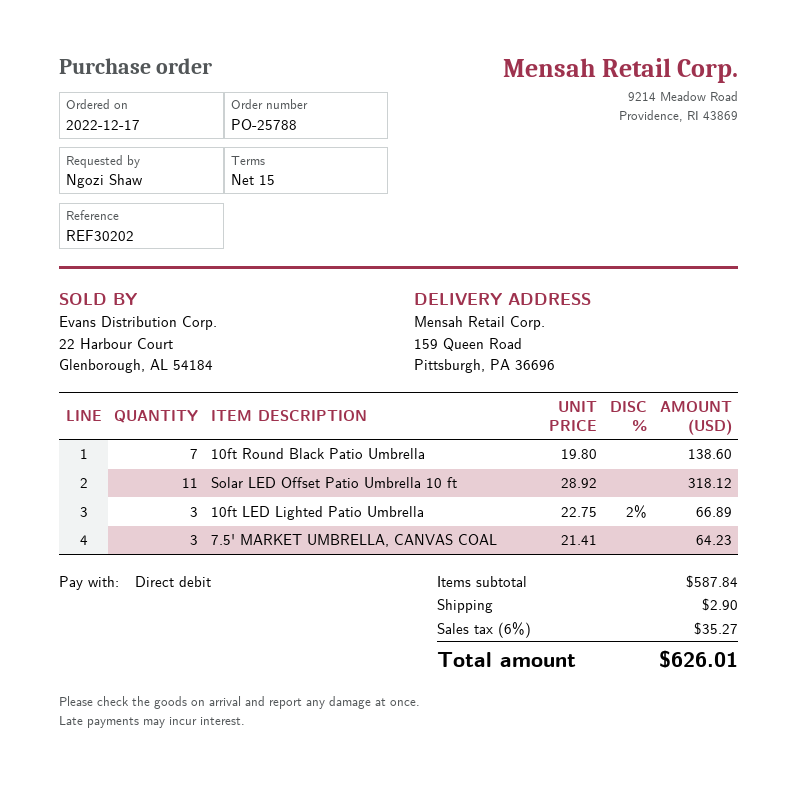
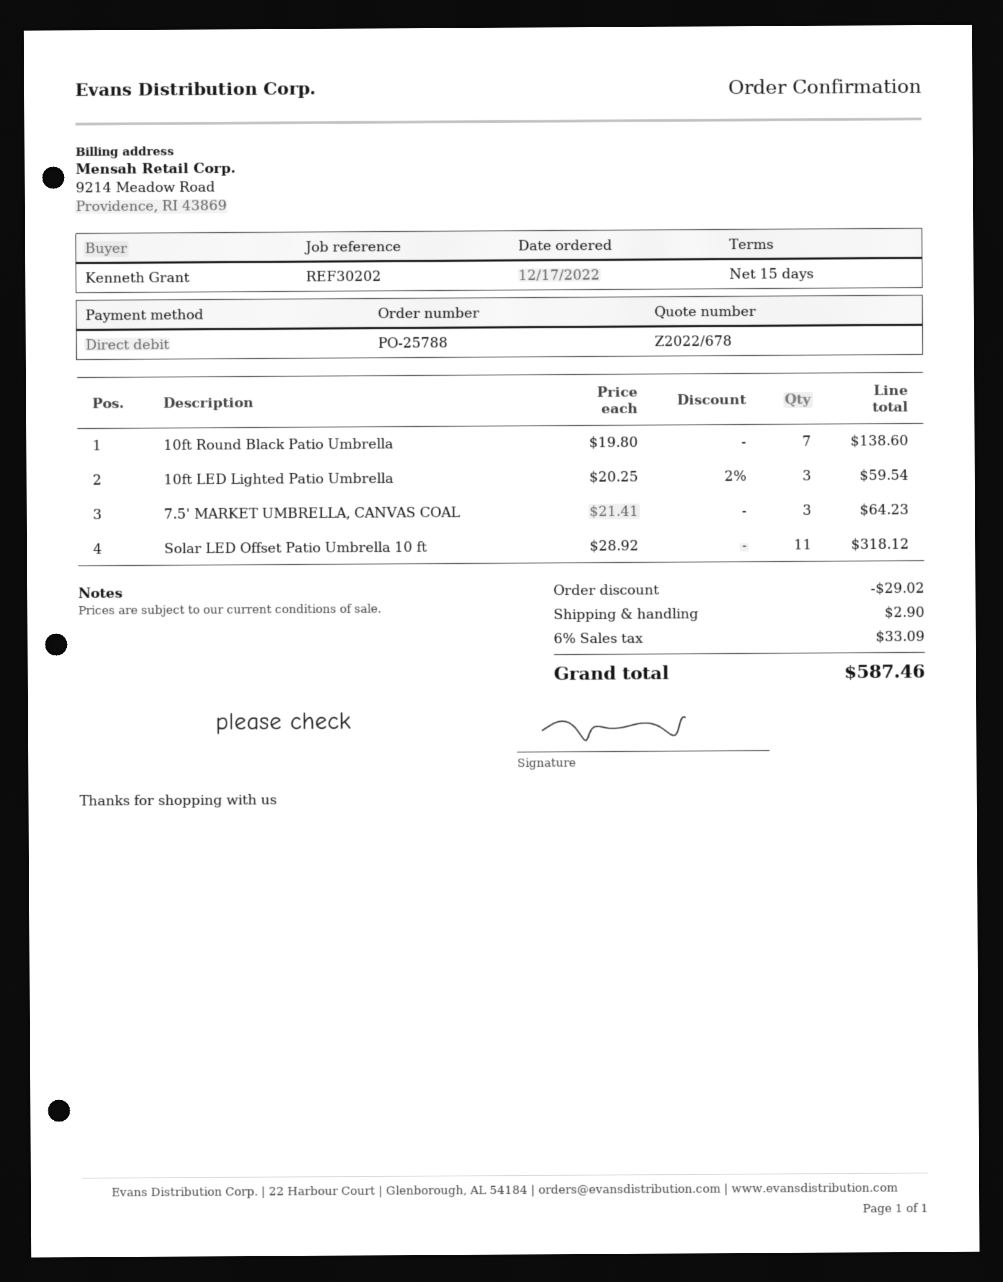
ordered by: Ngozi Shaw -> Kenneth Grant
10ft LED Lighted Patio Umbrella: 3 x 22.75 - 2% = 66.89 -> 3 x 20.25 - 2% = 59.54
discount: none -> 29.02
tax: 6% = 35.27 -> 6% = 33.09
total: 626.01 -> 587.46

